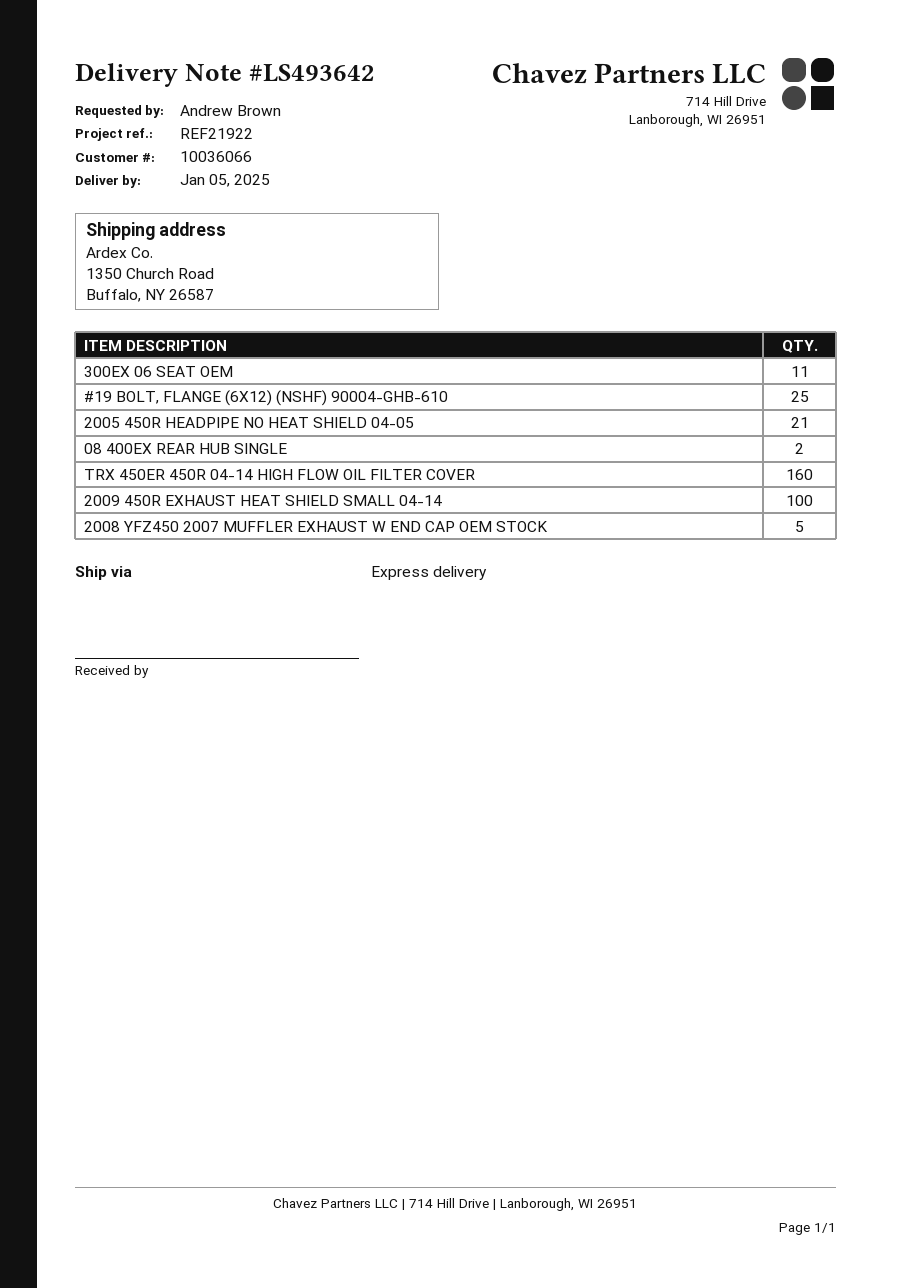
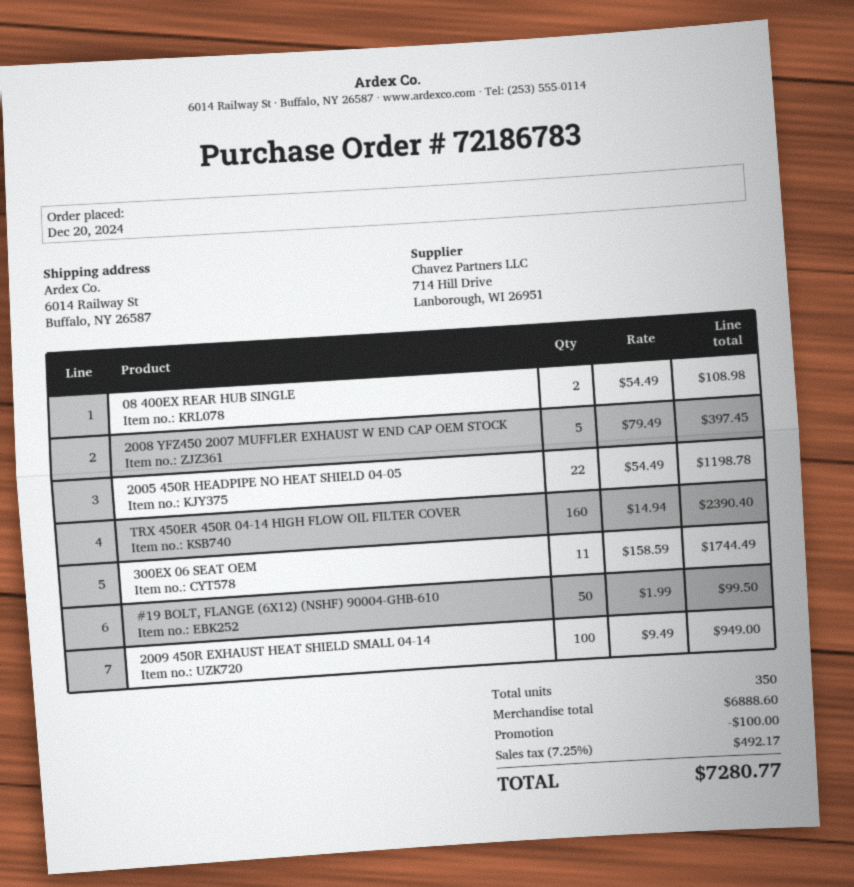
ship to: 1350 Church Road, Buffalo, NY 26587 -> 6014 Railway St, Buffalo, NY 26587
#19 BOLT, FLANGE (6X12) (NSHF) 90004-GHB-610: 25 -> 50
2005 450R HEADPIPE NO HEAT SHIELD 04-05: 21 -> 22

